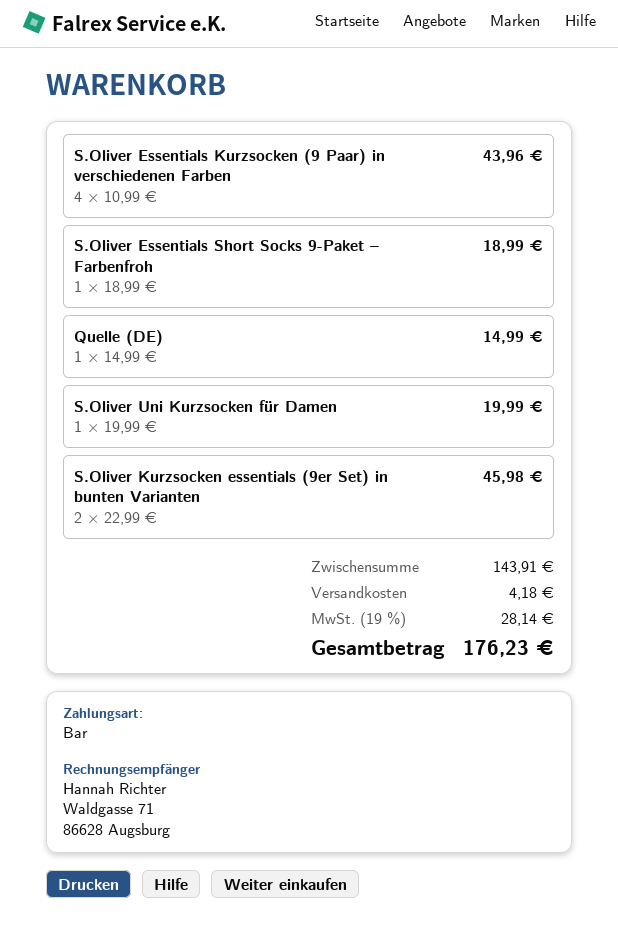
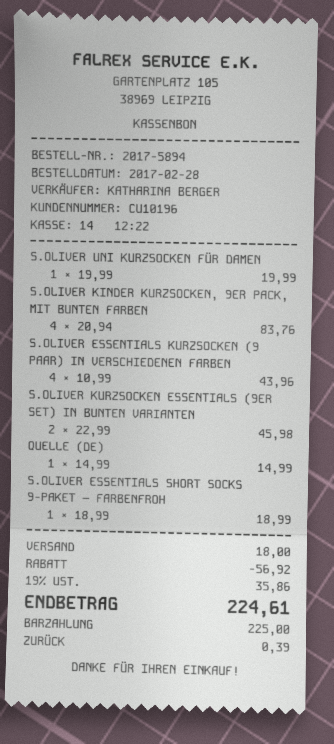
S.OLIVER KINDER KURZSOCKEN, 9ER PACK, MIT BUNTEN FARBEN: none -> 4 x 20.94 = 83.76
discount: none -> 56.92
shipping: 4.18 -> 18.00
tax: 19% = 28.14 -> 19% = 35.86
total: 176.23 -> 224.61

